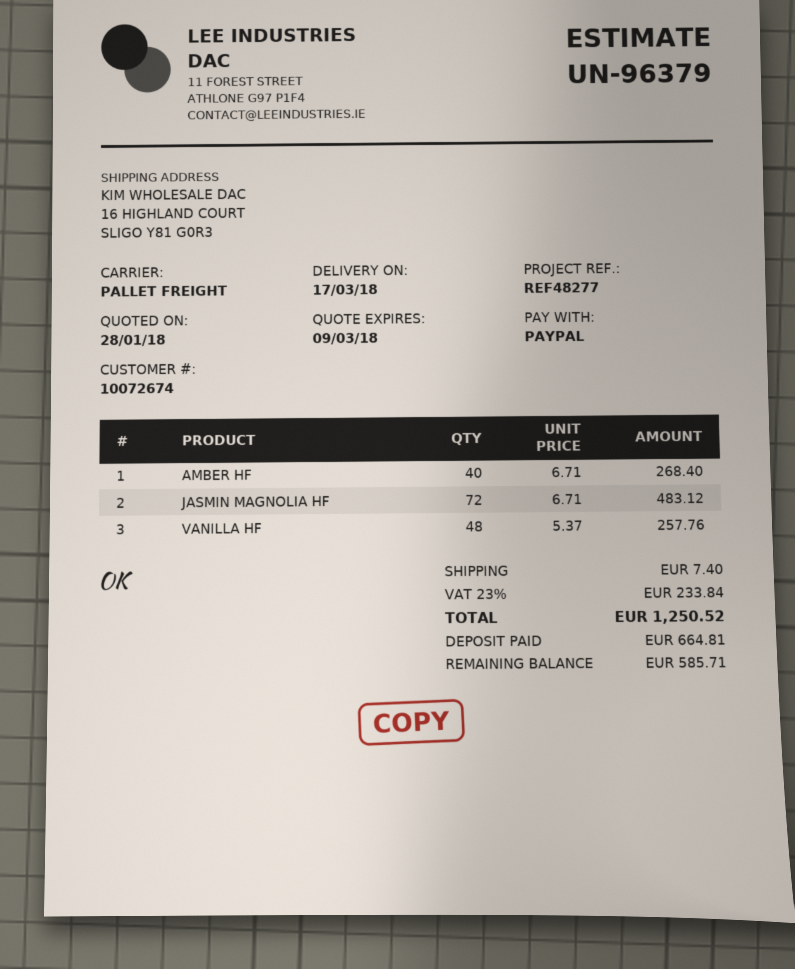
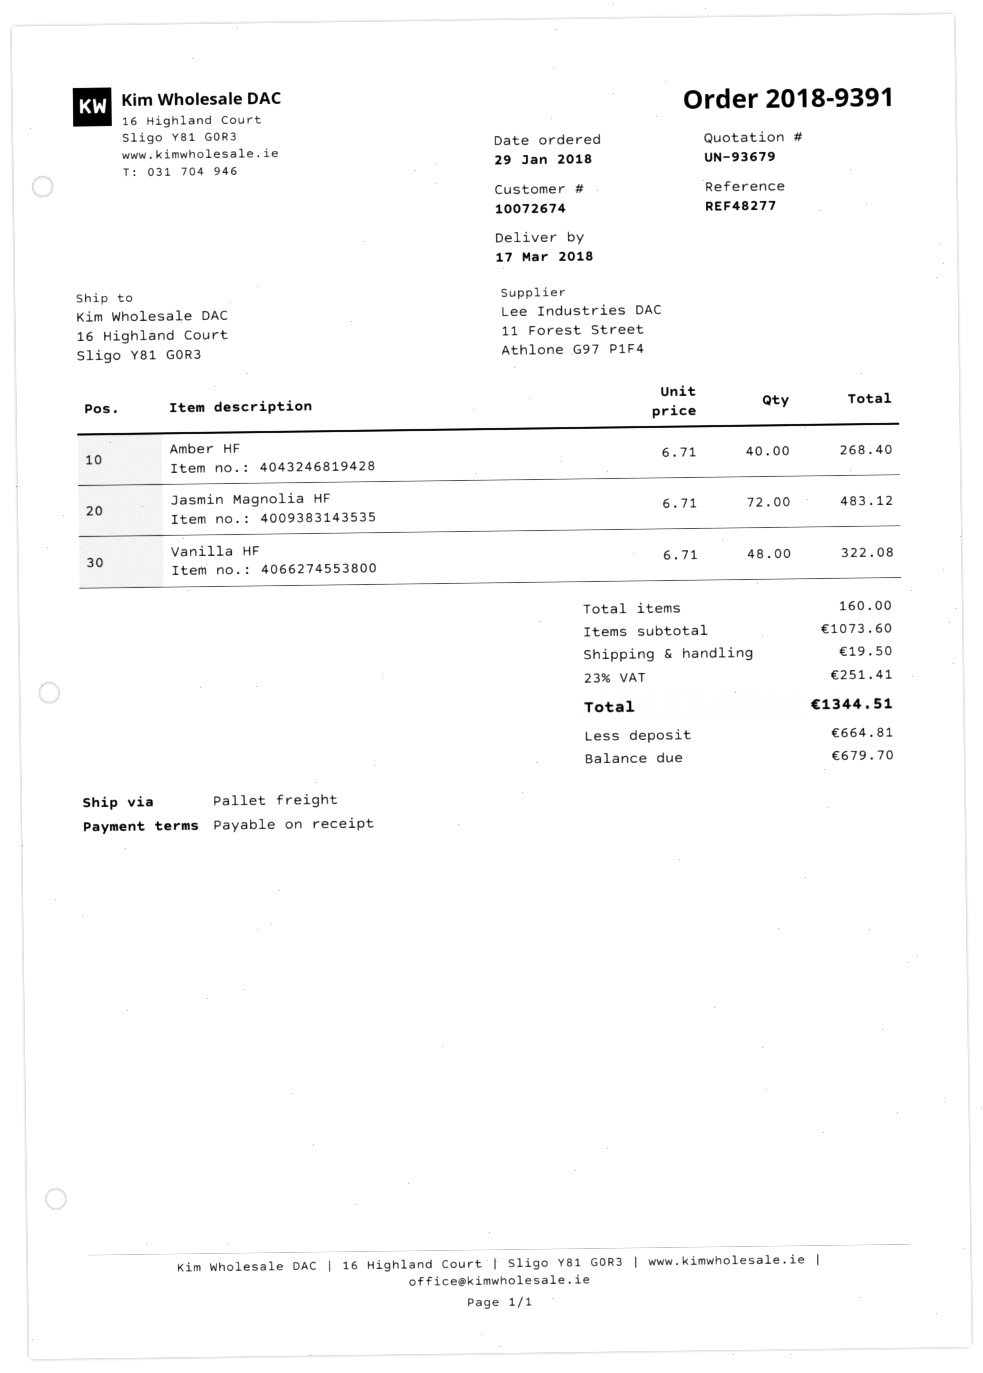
quote number: UN-96379 -> UN-93679
VANILLA HF: 48 x 5.37 = 257.76 -> 48 x 6.71 = 322.08
shipping: 7.40 -> 19.50
tax: 23% = 233.84 -> 23% = 251.41
total: 1250.52 -> 1344.51
balance: 585.71 -> 679.70

